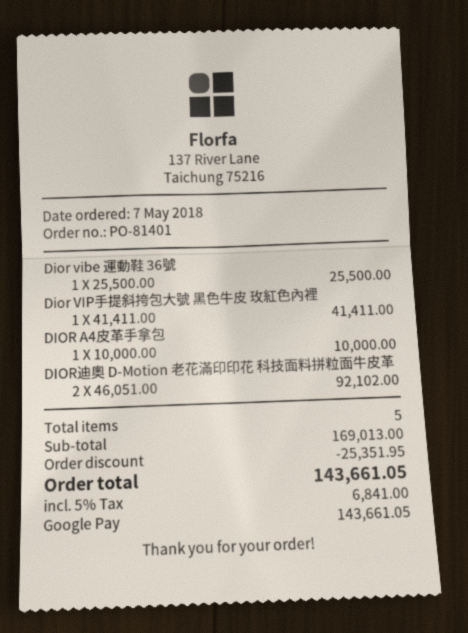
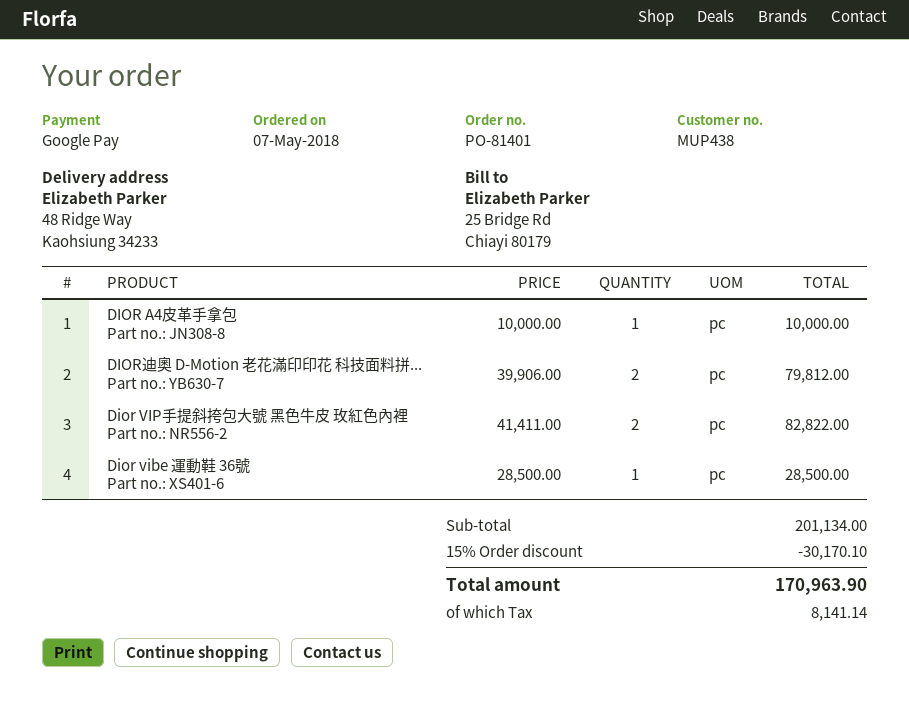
Dior vibe 運動鞋 36號: 1 x 25500.00 = 25500.00 -> 1 x 28500.00 = 28500.00
Dior VIP手提斜挎包大號 黑色牛皮 玫紅色內裡: 1 x 41411.00 = 41411.00 -> 2 x 41411.00 = 82822.00
DIOR迪奧 D-Motion 老花滿印印花 科技面料拼粒面牛皮革: 2 x 46051.00 = 92102.00 -> 2 x 39906.00 = 79812.00
subtotal: 169013.00 -> 201134.00
discount: 25351.95 -> 30170.10
tax: 6841.00 -> 8141.14
total: 143661.05 -> 170963.90

